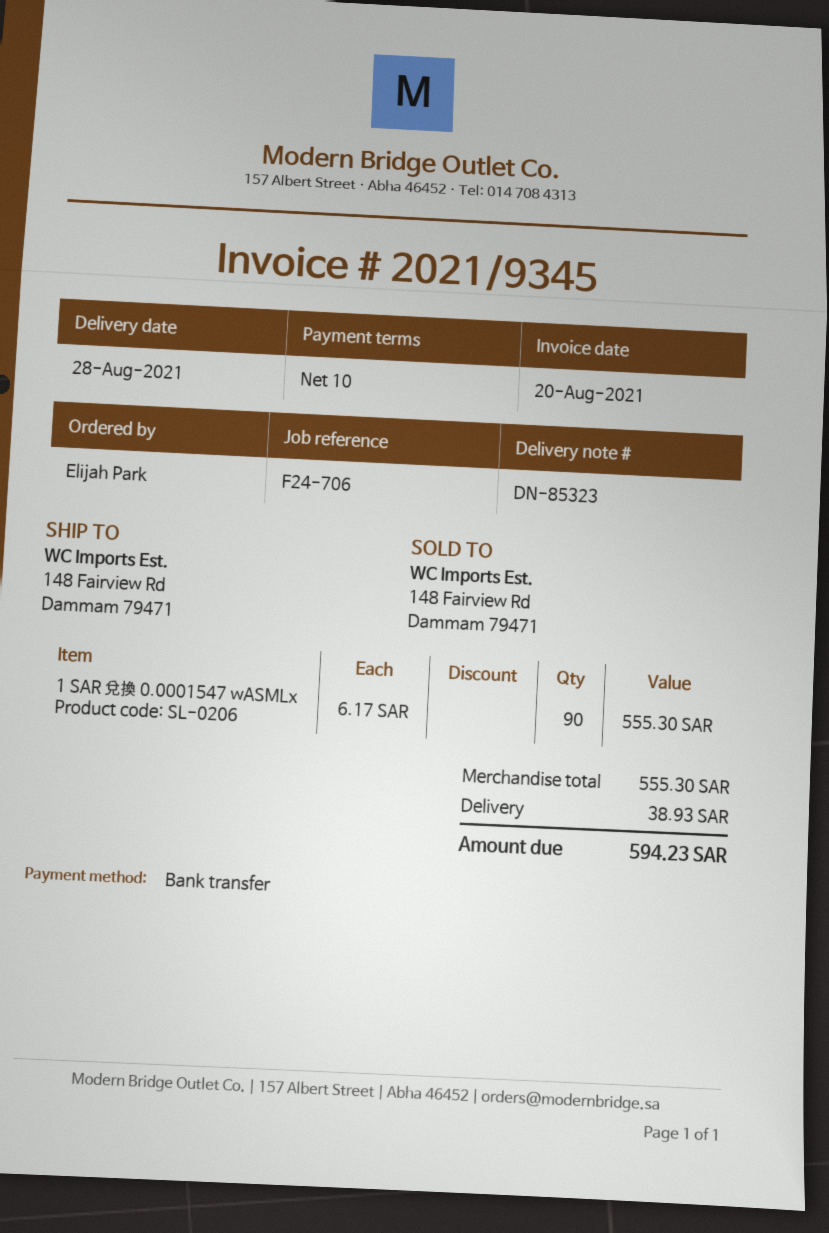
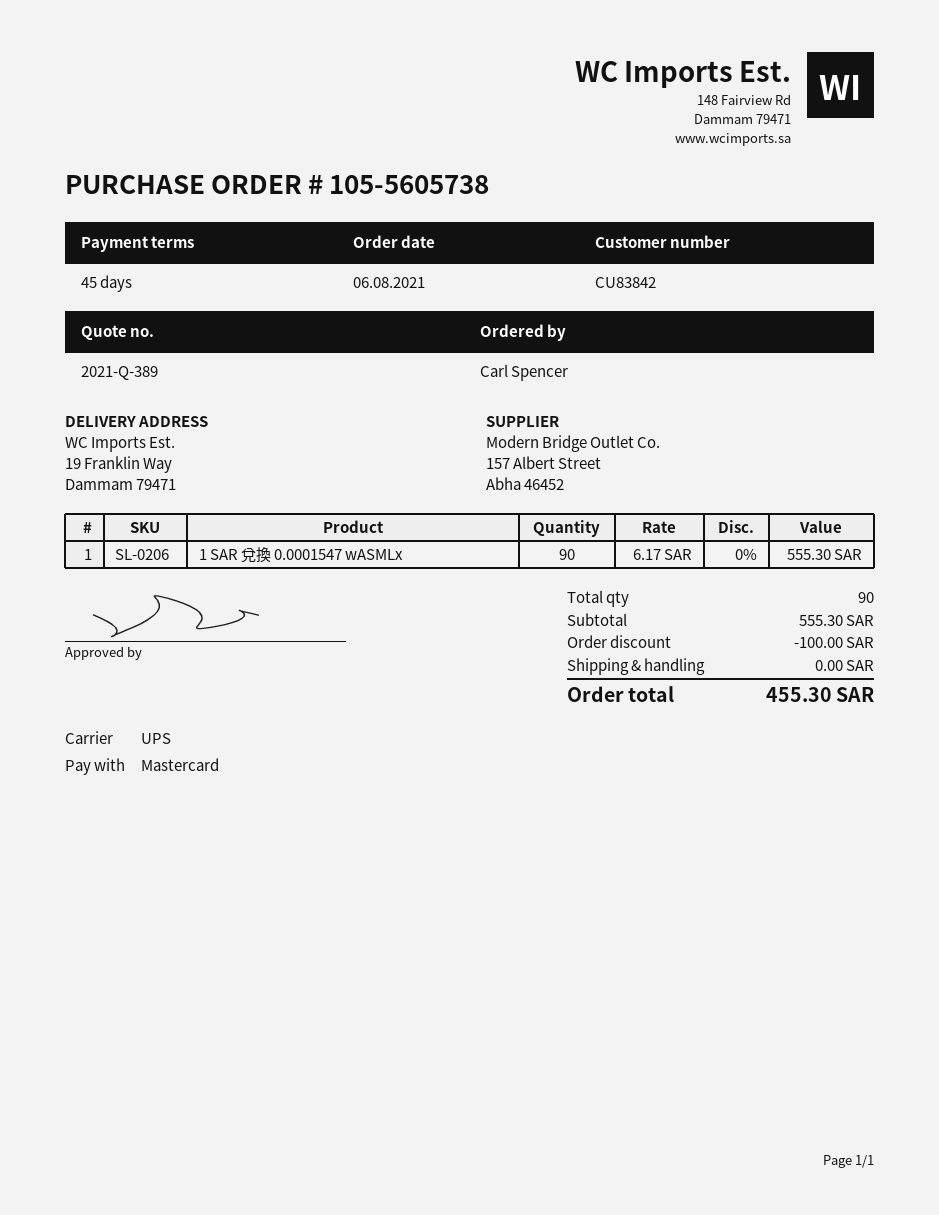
payment terms: 10 days -> 45 days
ordered by: Elijah Park -> Carl Spencer
payment method: bank transfer -> Mastercard
ship to: 148 Fairview Rd, Dammam 79471 -> 19 Franklin Way, Dammam 79471
discount: none -> 100.00
shipping: 38.93 -> 0.00
total: 594.23 -> 455.30

